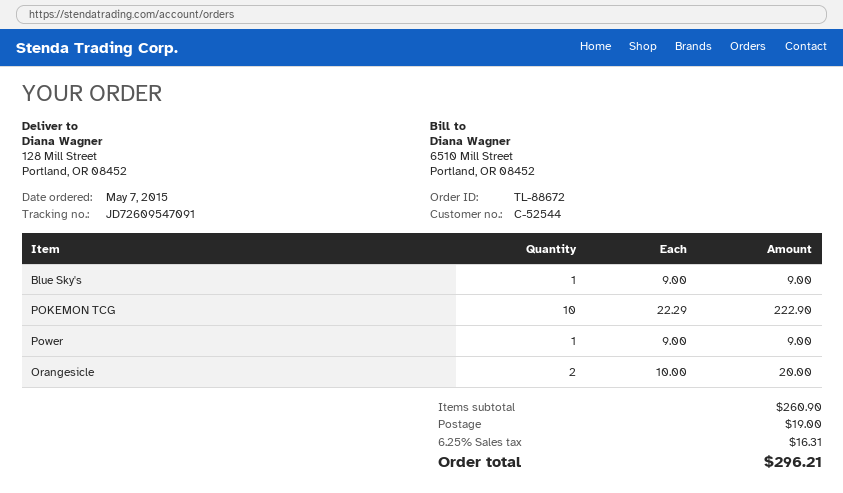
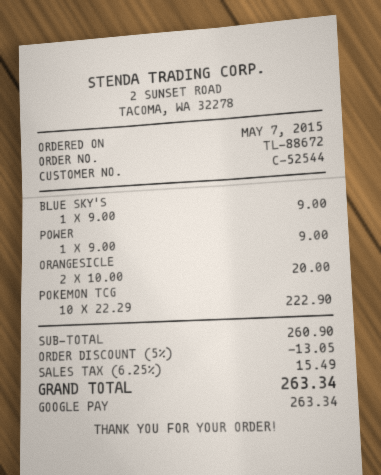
discount: none -> 5% = 13.05
shipping: 19.00 -> none
tax: 6.25% = 16.31 -> 6.25% = 15.49
total: 296.21 -> 263.34

